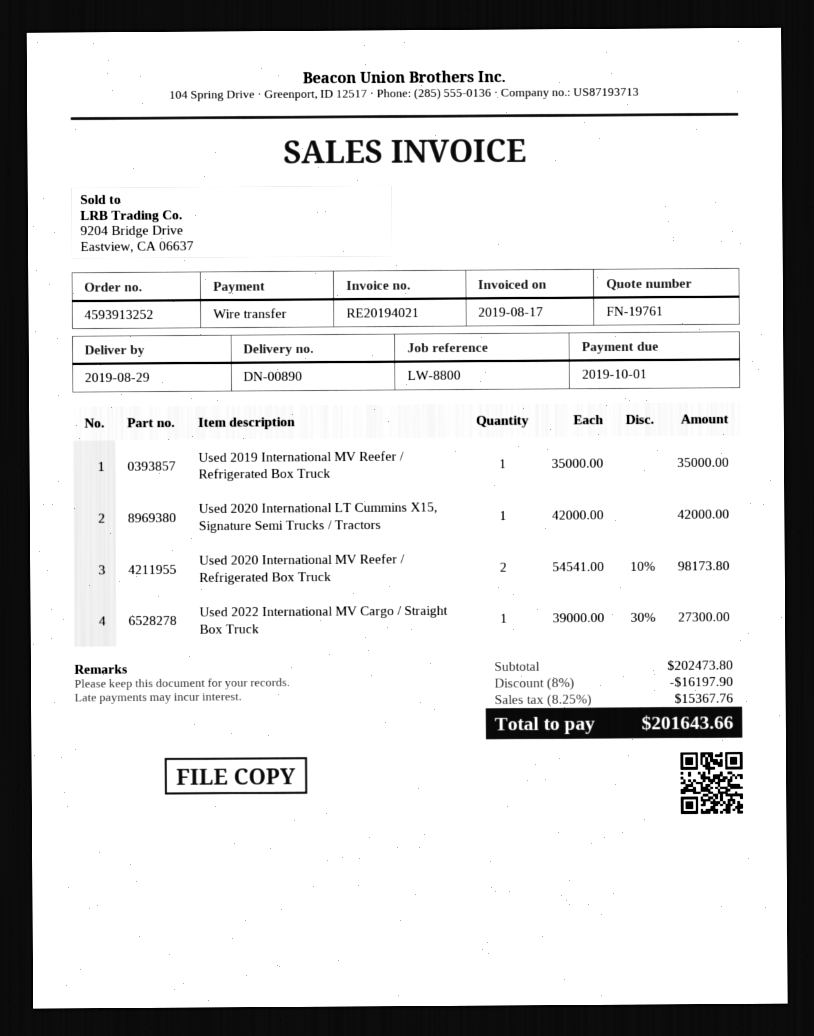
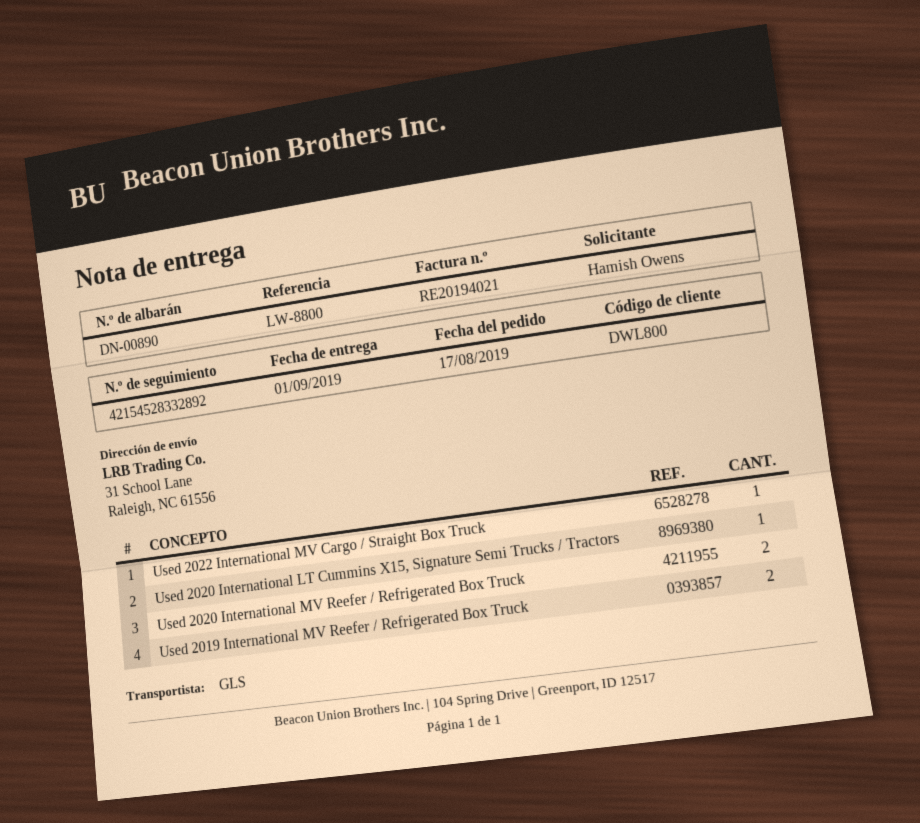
delivery date: 2019-08-29 -> 2019-09-01
Used 2019 International MV Reefer / Refrigerated Box Truck: 1 -> 2

